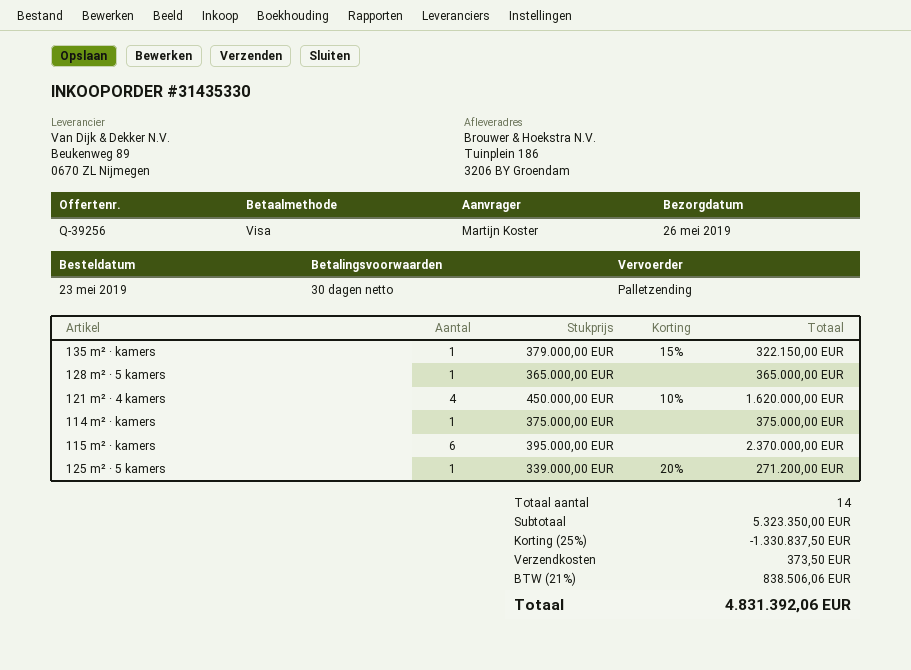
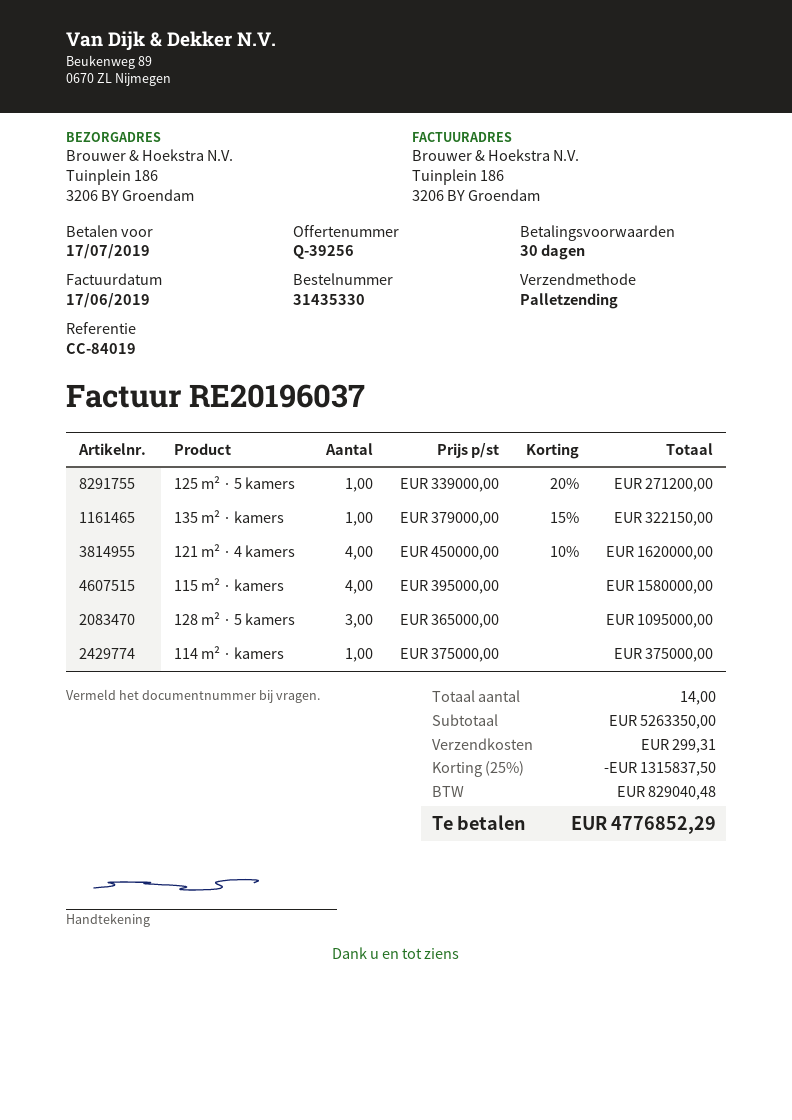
128 m² · 5 kamers: 1 x 365000.00 = 365000.00 -> 3 x 365000.00 = 1095000.00
115 m² · kamers: 6 x 395000.00 = 2370000.00 -> 4 x 395000.00 = 1580000.00
subtotal: 5323350.00 -> 5263350.00
discount: 25% = 1330837.50 -> 25% = 1315837.50
shipping: 373.50 -> 299.31
tax: 838506.06 -> 829040.48
total: 4831392.06 -> 4776852.29

